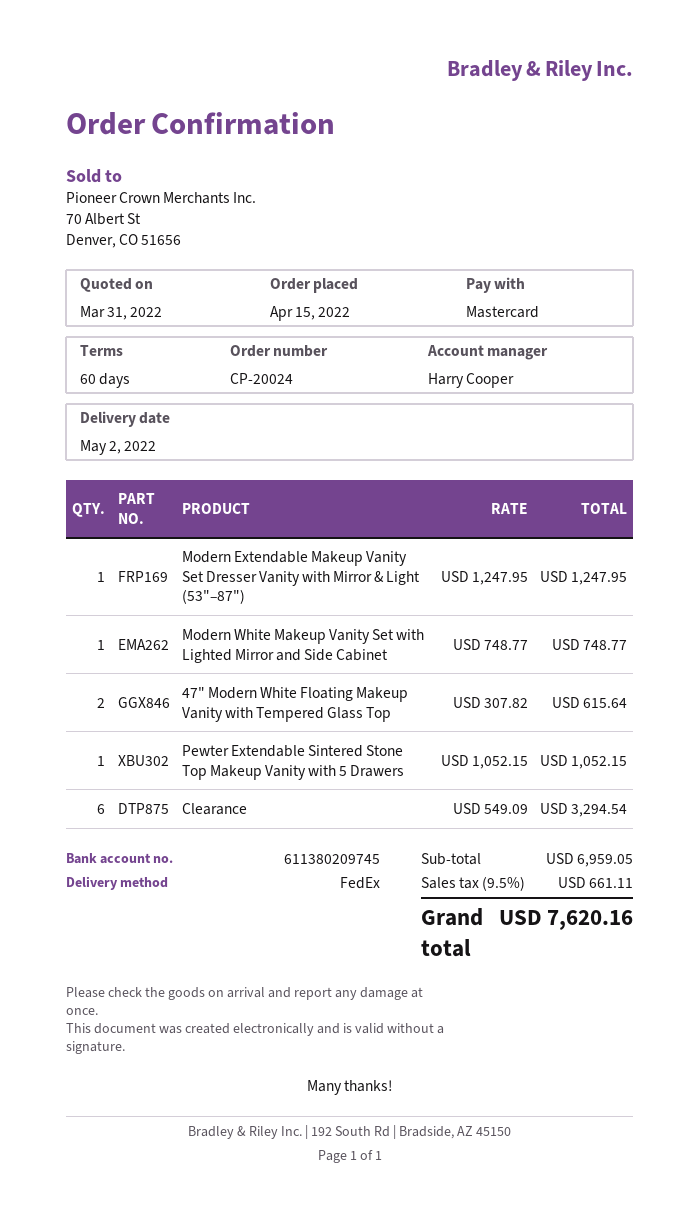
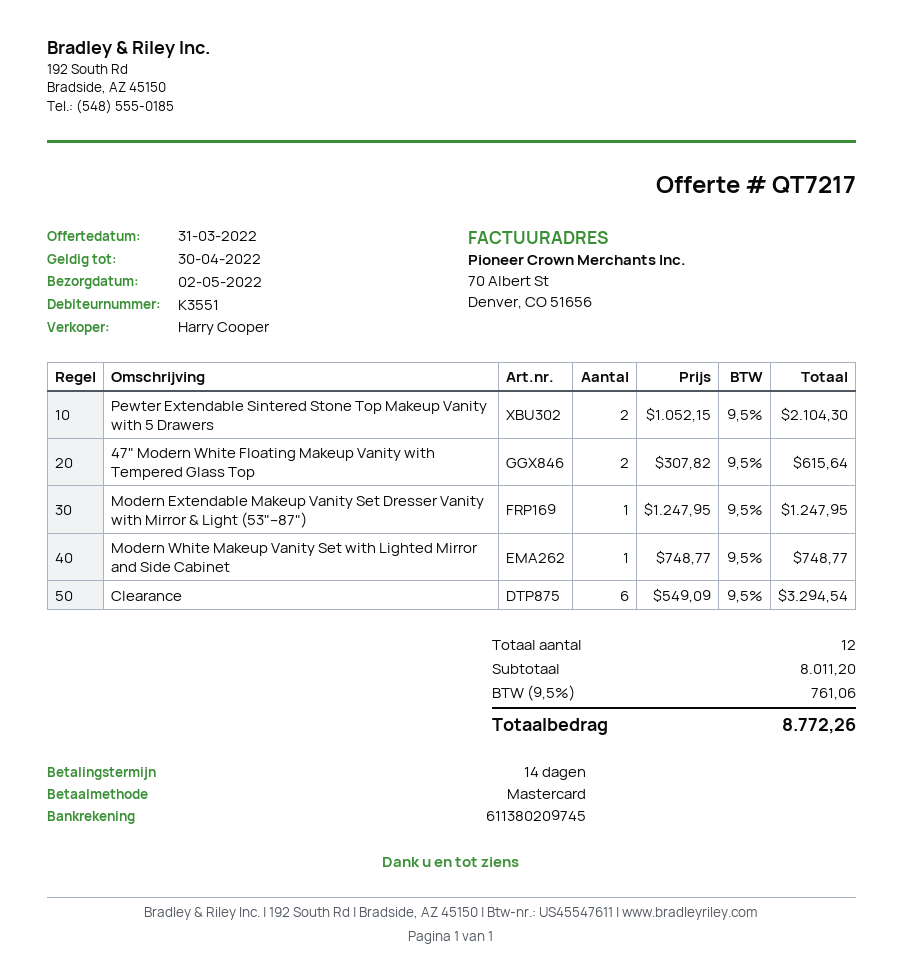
payment terms: 60 days -> 14 days
Pewter Extendable Sintered Stone Top Makeup Vanity with 5 Drawers: 1 x 1052.15 = 1052.15 -> 2 x 1052.15 = 2104.30
subtotal: 6959.05 -> 8011.20
tax: 9.5% = 661.11 -> 9.5% = 761.06
total: 7620.16 -> 8772.26

